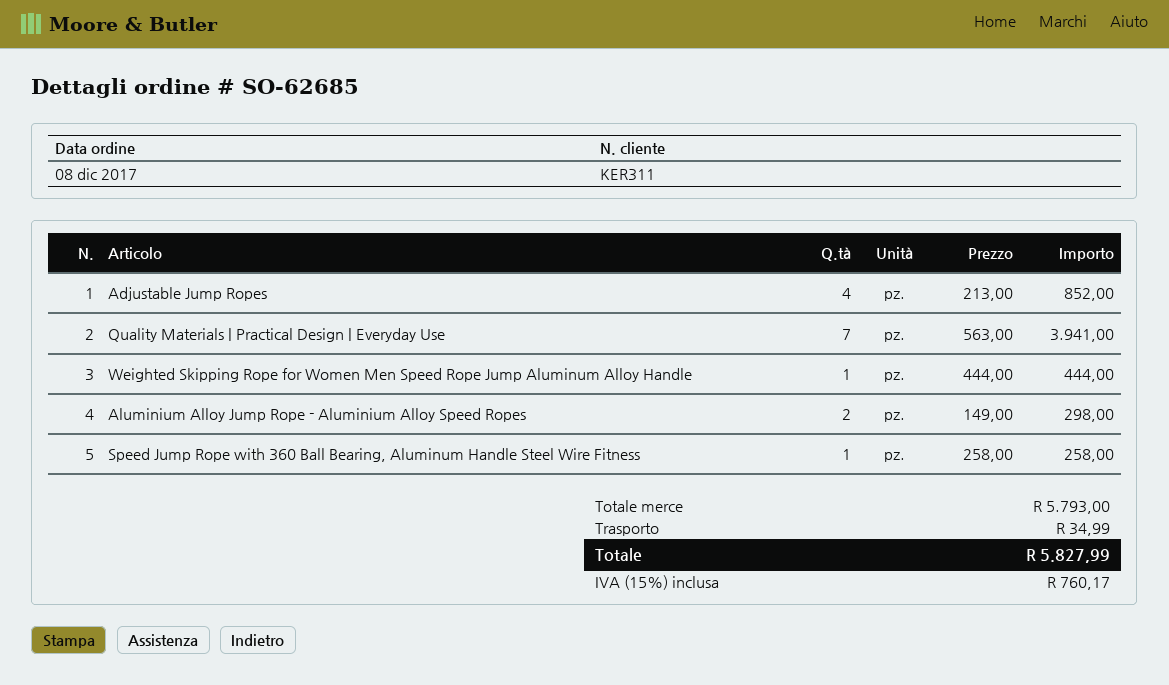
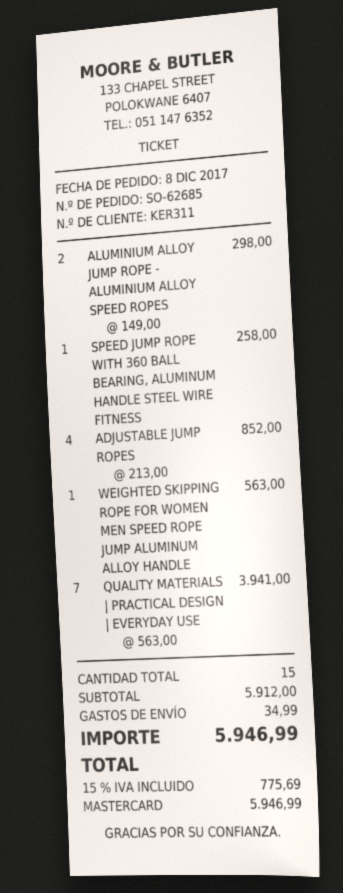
Weighted Skipping Rope for Women Men Speed Rope Jump Aluminum Alloy Handle: 1 x 444.00 = 444.00 -> 1 x 563.00 = 563.00
subtotal: 5793.00 -> 5912.00
tax: 15% = 760.17 -> 15% = 775.69
total: 5827.99 -> 5946.99

